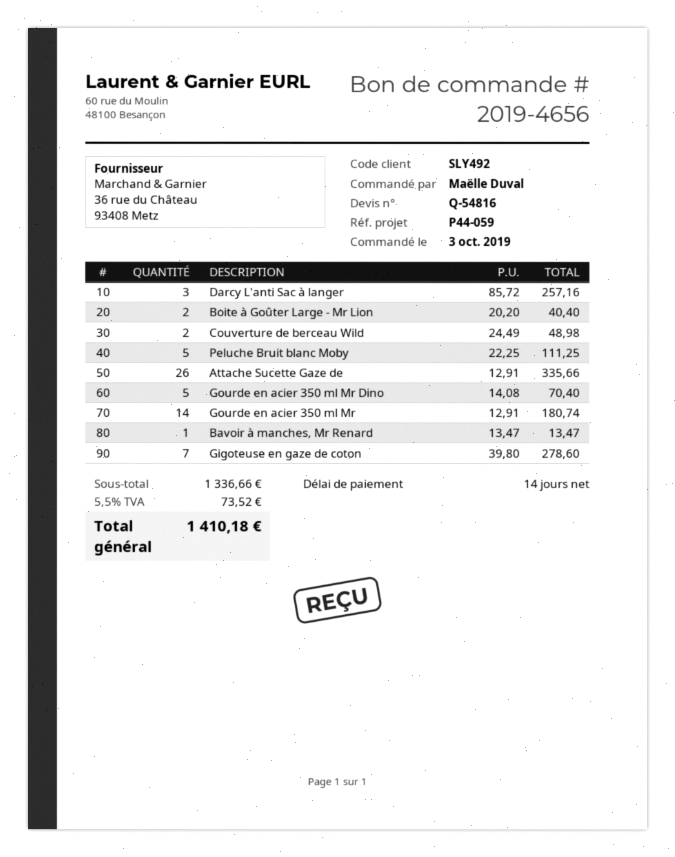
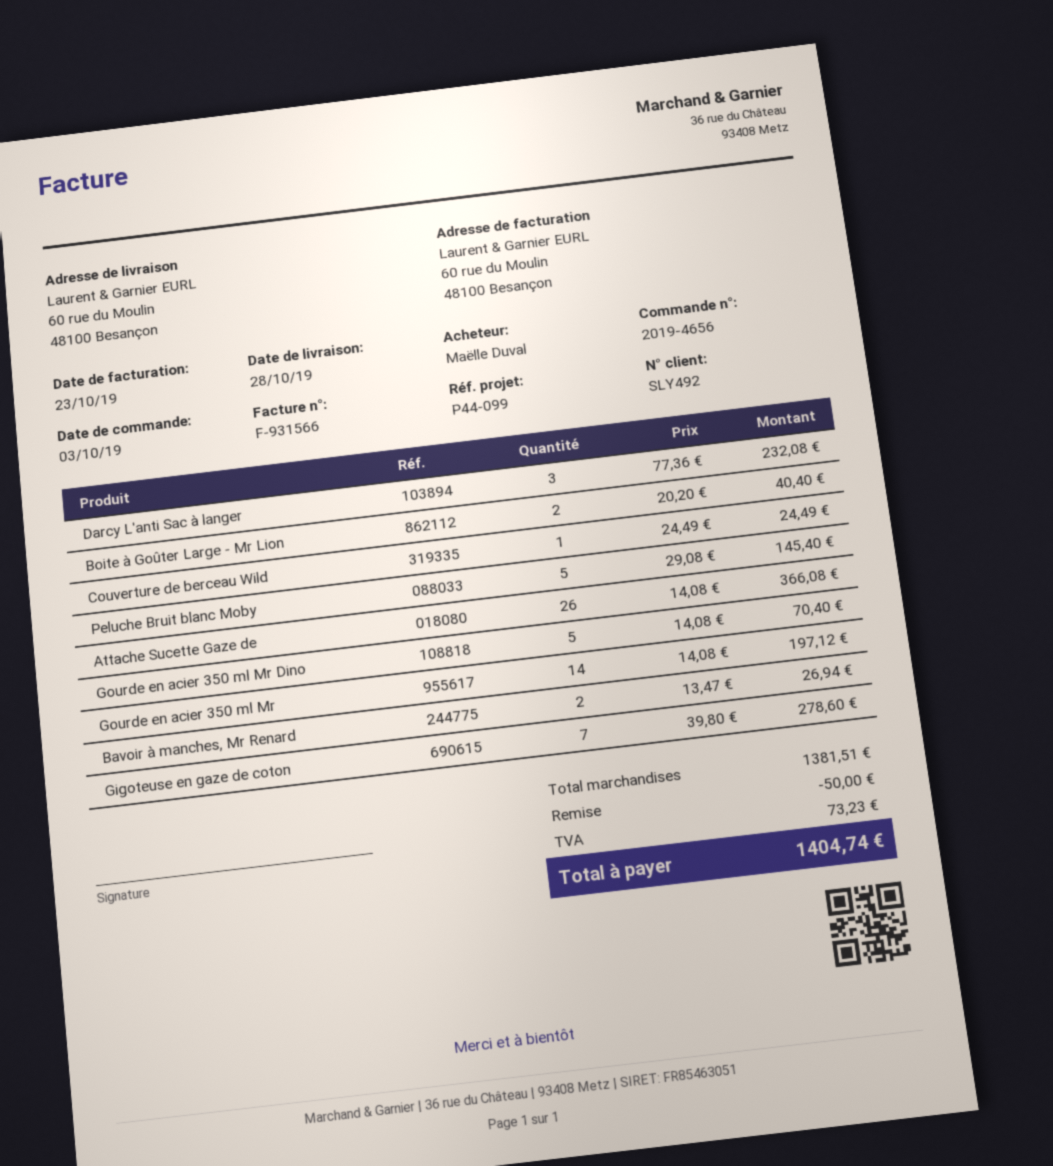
reference: P44-059 -> P44-099
Darcy L'anti Sac à langer: 3 x 85.72 = 257.16 -> 3 x 77.36 = 232.08
Couverture de berceau Wild: 2 x 24.49 = 48.98 -> 1 x 24.49 = 24.49
Peluche Bruit blanc Moby: 5 x 22.25 = 111.25 -> 5 x 29.08 = 145.40
Attache Sucette Gaze de: 26 x 12.91 = 335.66 -> 26 x 14.08 = 366.08
Gourde en acier 350 ml Mr: 14 x 12.91 = 180.74 -> 14 x 14.08 = 197.12
Bavoir à manches, Mr Renard: 1 x 13.47 = 13.47 -> 2 x 13.47 = 26.94
subtotal: 1336.66 -> 1381.51
discount: none -> 50.00
tax: 73.52 -> 73.23
total: 1410.18 -> 1404.74

